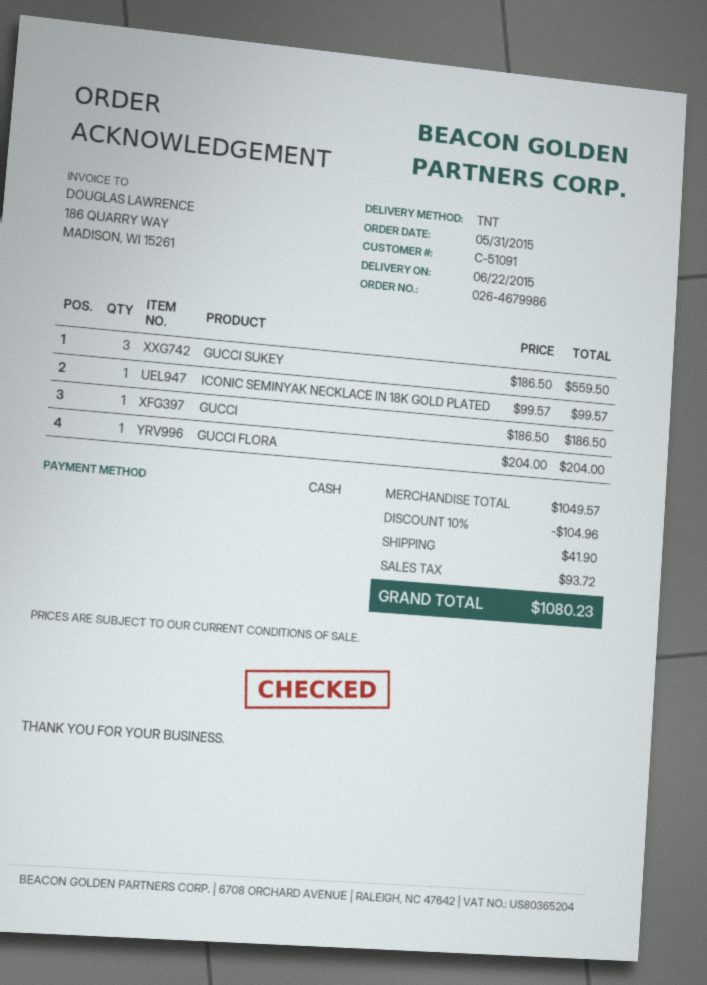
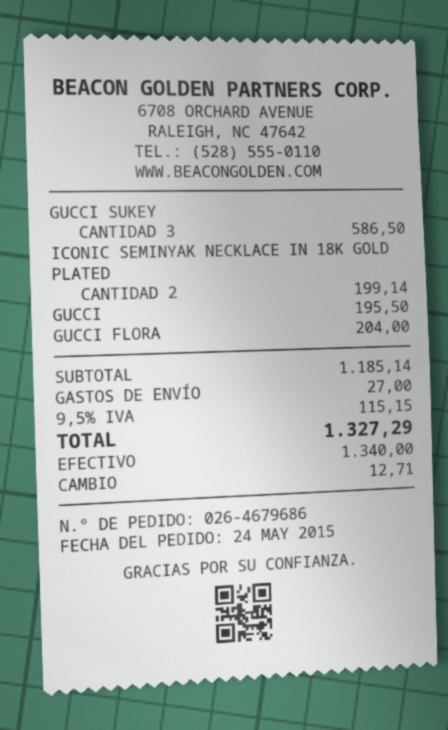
order number: 026-4679986 -> 026-4679686
order date: 2015-05-31 -> 2015-05-24
GUCCI SUKEY: 3 for 559.50 -> 3 for 586.50
ICONIC SEMINYAK NECKLACE IN 18K GOLD PLATED: 1 for 99.57 -> 2 for 199.14
GUCCI: 1 for 186.50 -> 1 for 195.50
subtotal: 1049.57 -> 1185.14
discount: 10% = 104.96 -> none
shipping: 41.90 -> 27.00
tax: 93.72 -> 115.15
total: 1080.23 -> 1327.29

